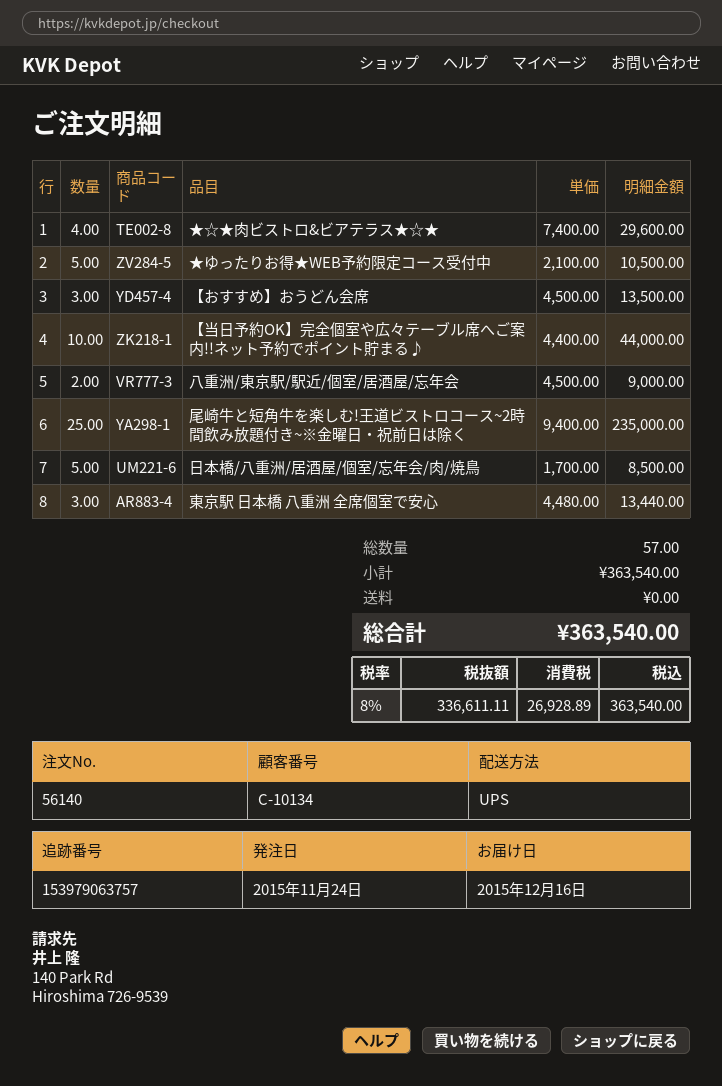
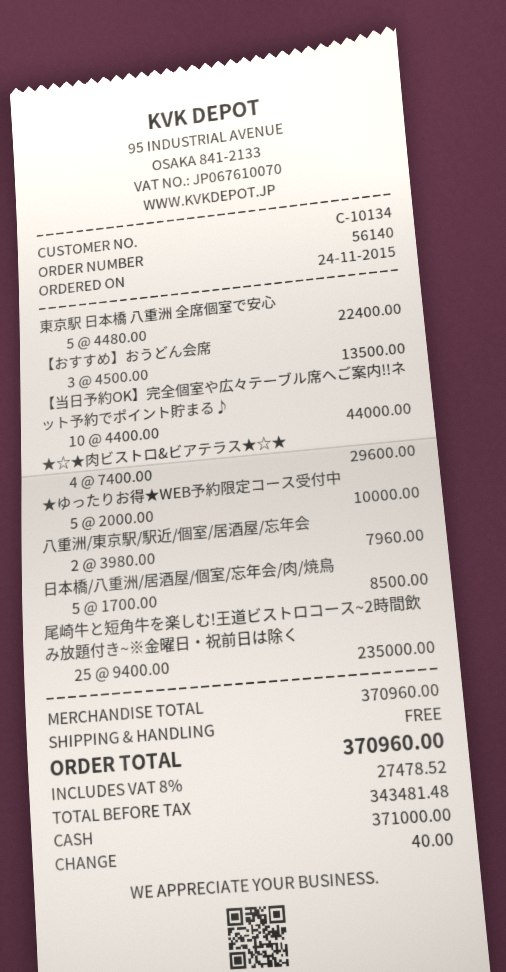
★ゆったりお得★WEB予約限定コース受付中: 5 x 2100.00 = 10500.00 -> 5 x 2000.00 = 10000.00
八重洲/東京駅/駅近/個室/居酒屋/忘年会: 2 x 4500.00 = 9000.00 -> 2 x 3980.00 = 7960.00
東京駅 日本橋 八重洲 全席個室で安心: 3 x 4480.00 = 13440.00 -> 5 x 4480.00 = 22400.00
subtotal: 363540.00 -> 370960.00
net: 336611.11 -> 343481.48
tax: 8% = 26928.89 -> 8% = 27478.52
total: 363540.00 -> 370960.00

